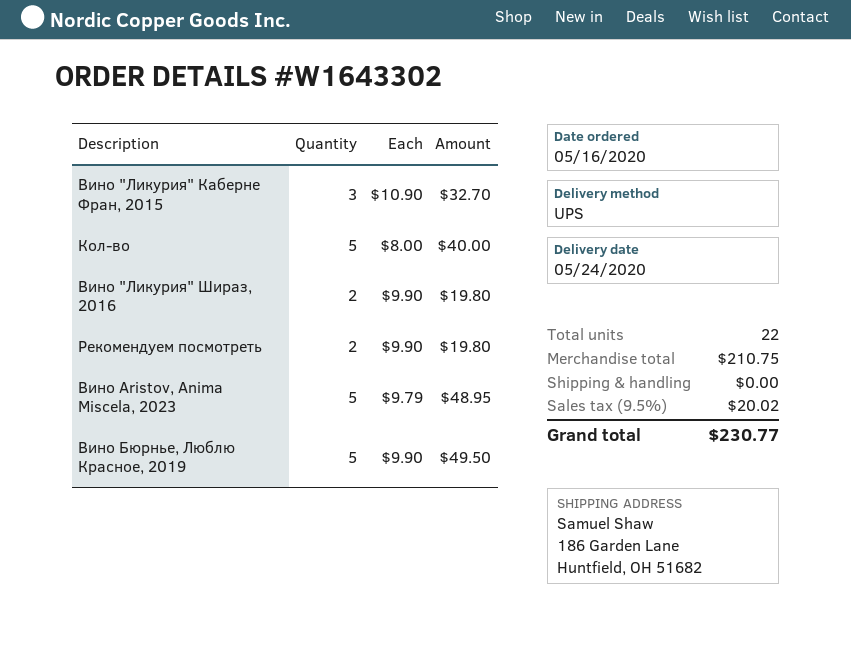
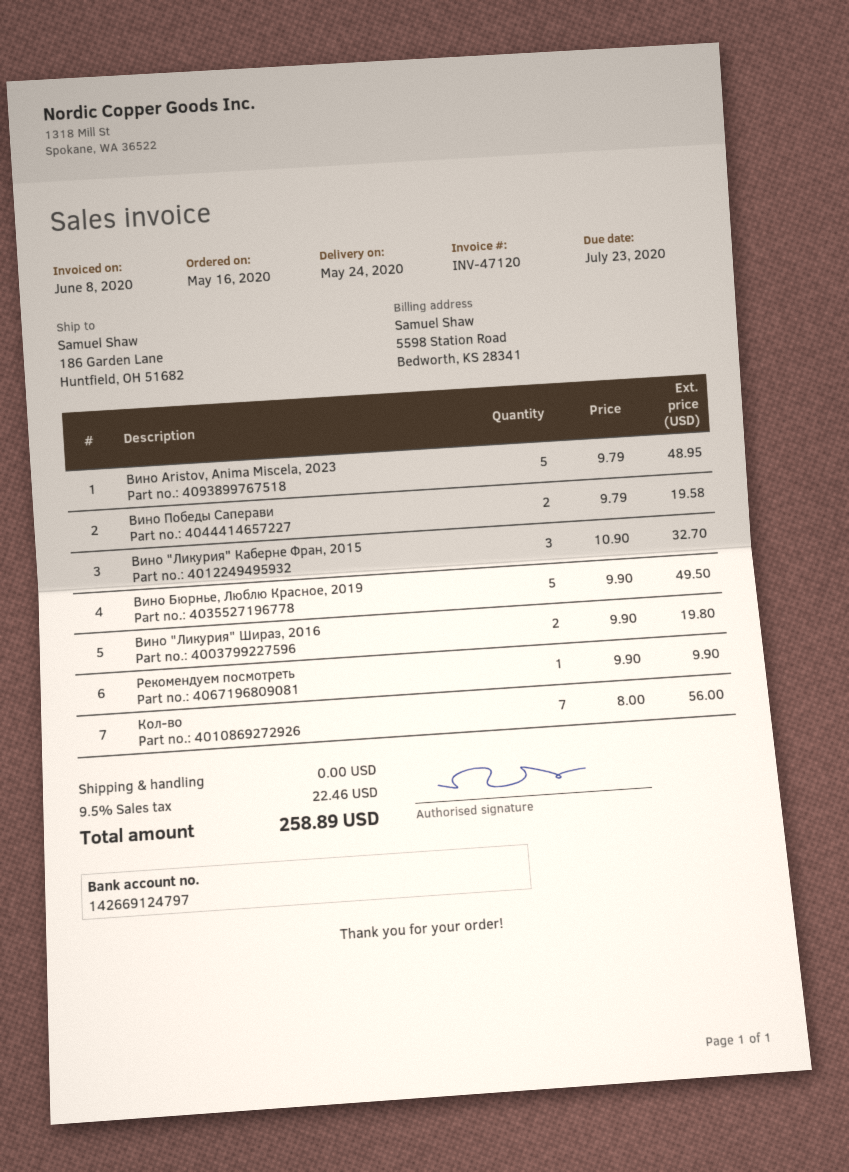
Кол-во: 5 x 8.00 = 40.00 -> 7 x 8.00 = 56.00
Рекомендуем посмотреть: 2 x 9.90 = 19.80 -> 1 x 9.90 = 9.90
Вино Победы Саперави: none -> 2 x 9.79 = 19.58
tax: 9.5% = 20.02 -> 9.5% = 22.46
total: 230.77 -> 258.89

